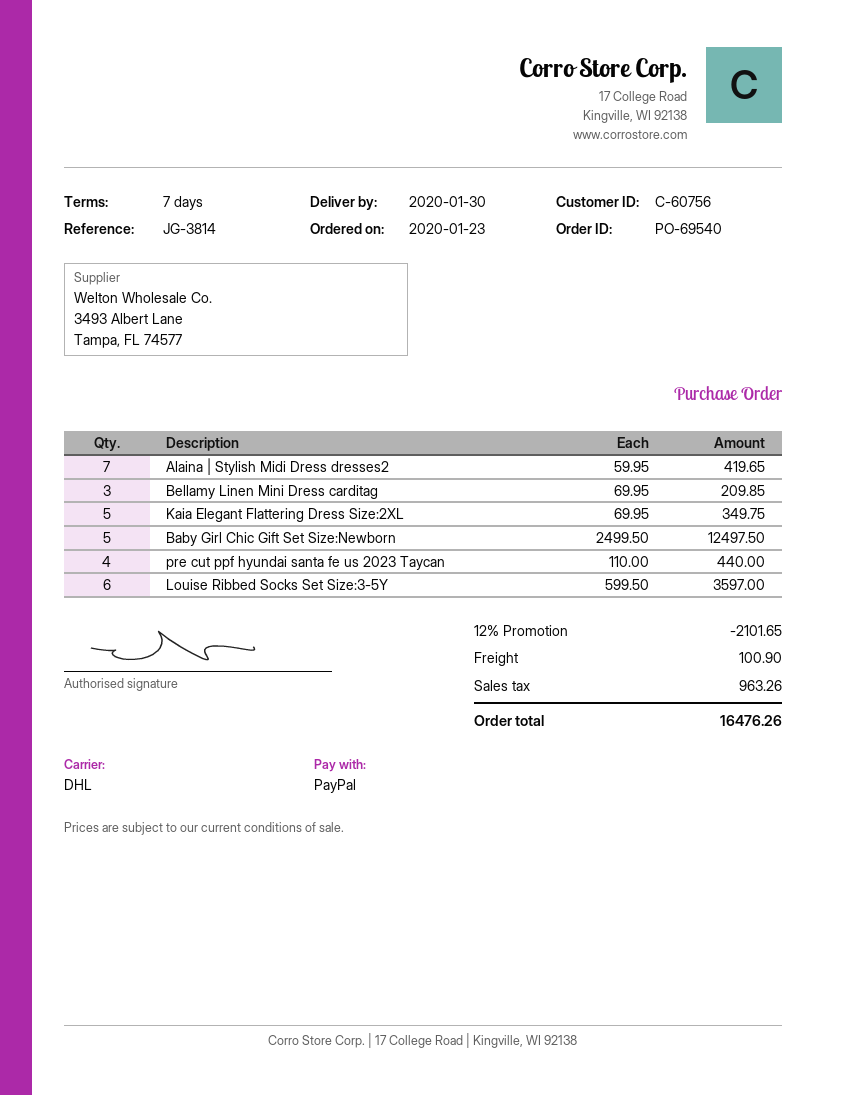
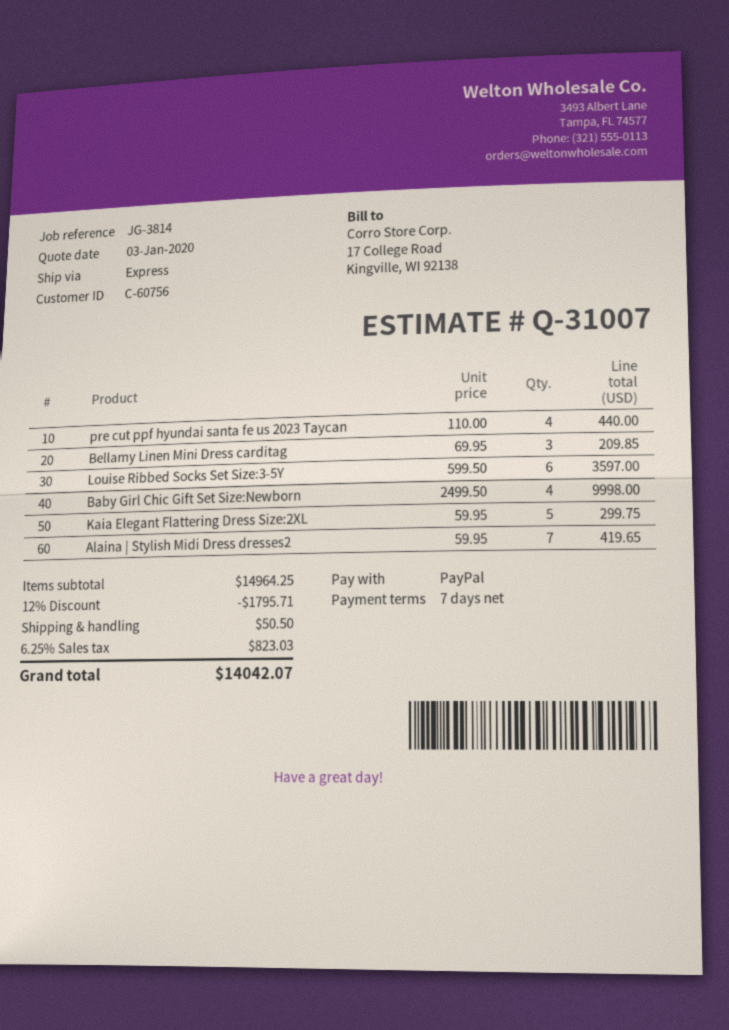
shipping method: DHL -> express
Kaia Elegant Flattering Dress Size:2XL: 5 x 69.95 = 349.75 -> 5 x 59.95 = 299.75
Baby Girl Chic Gift Set Size:Newborn: 5 x 2499.50 = 12497.50 -> 4 x 2499.50 = 9998.00
discount: 12% = 2101.65 -> 12% = 1795.71
shipping: 100.90 -> 50.50
tax: 963.26 -> 823.03
total: 16476.26 -> 14042.07

